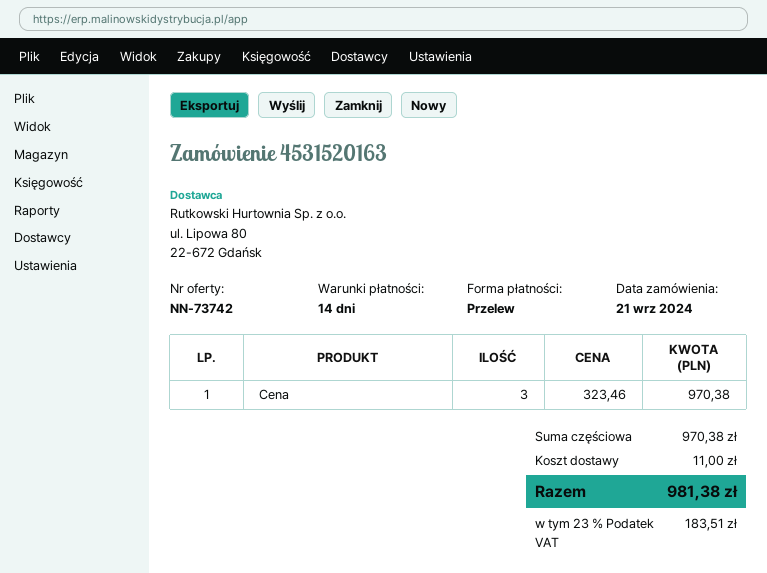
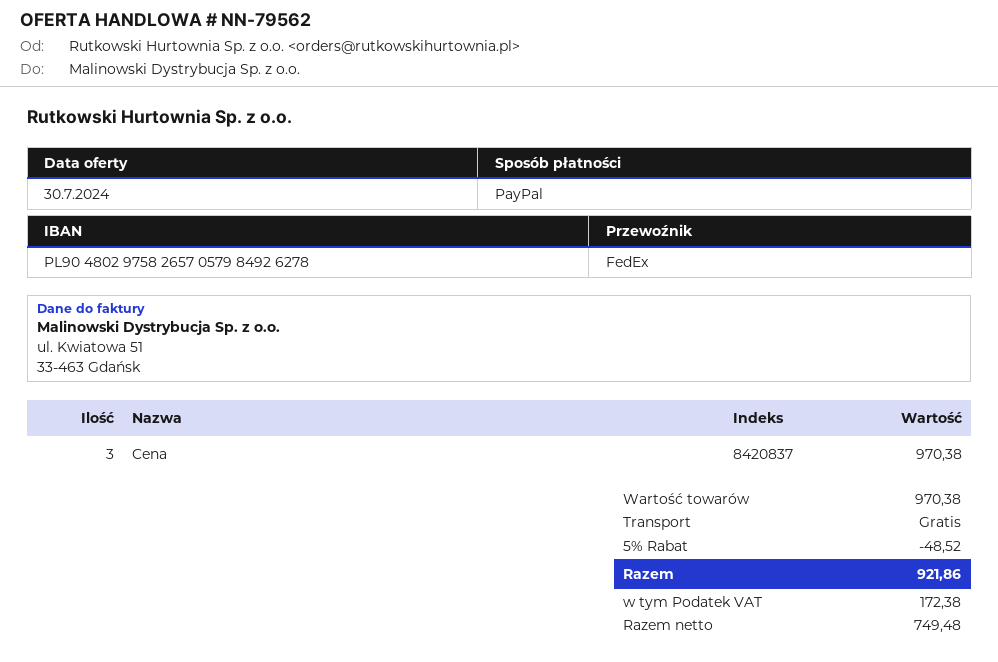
quote number: NN-73742 -> NN-79562
payment method: bank transfer -> PayPal
discount: none -> 5% = 48.52
shipping: 11.00 -> 0.00
tax: 183.51 -> 172.38
total: 981.38 -> 921.86

